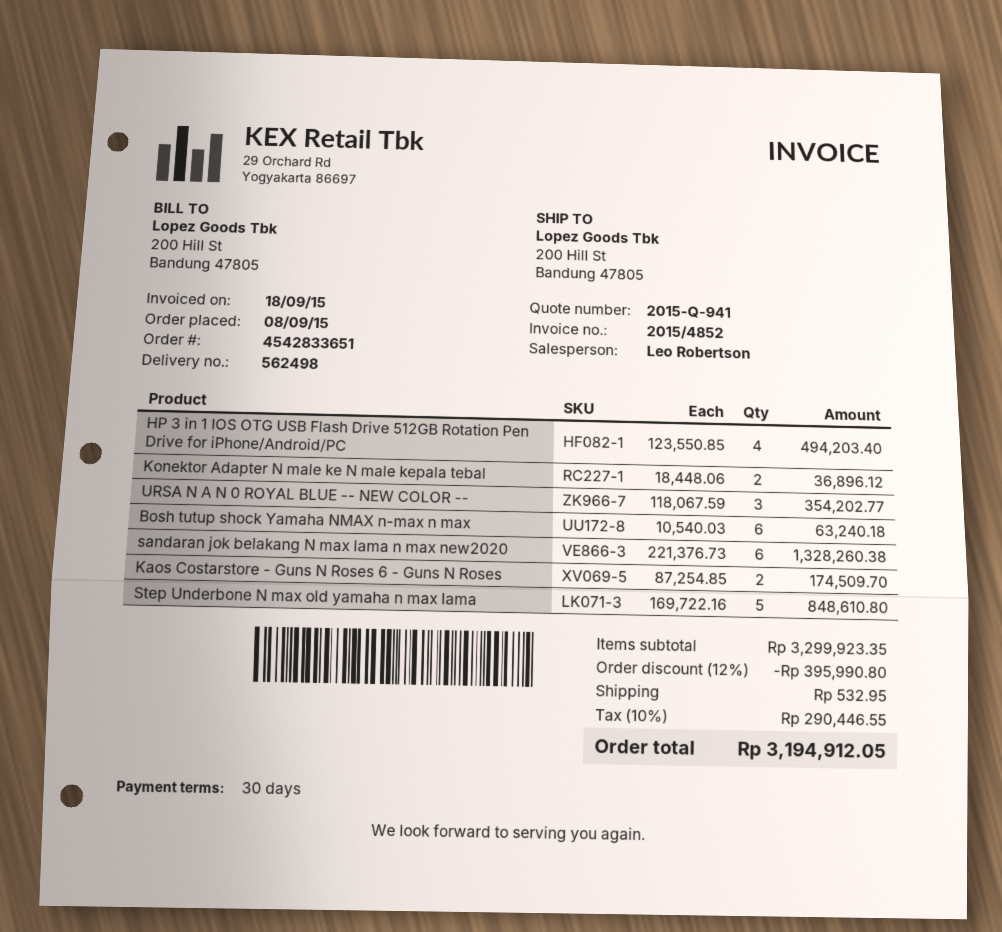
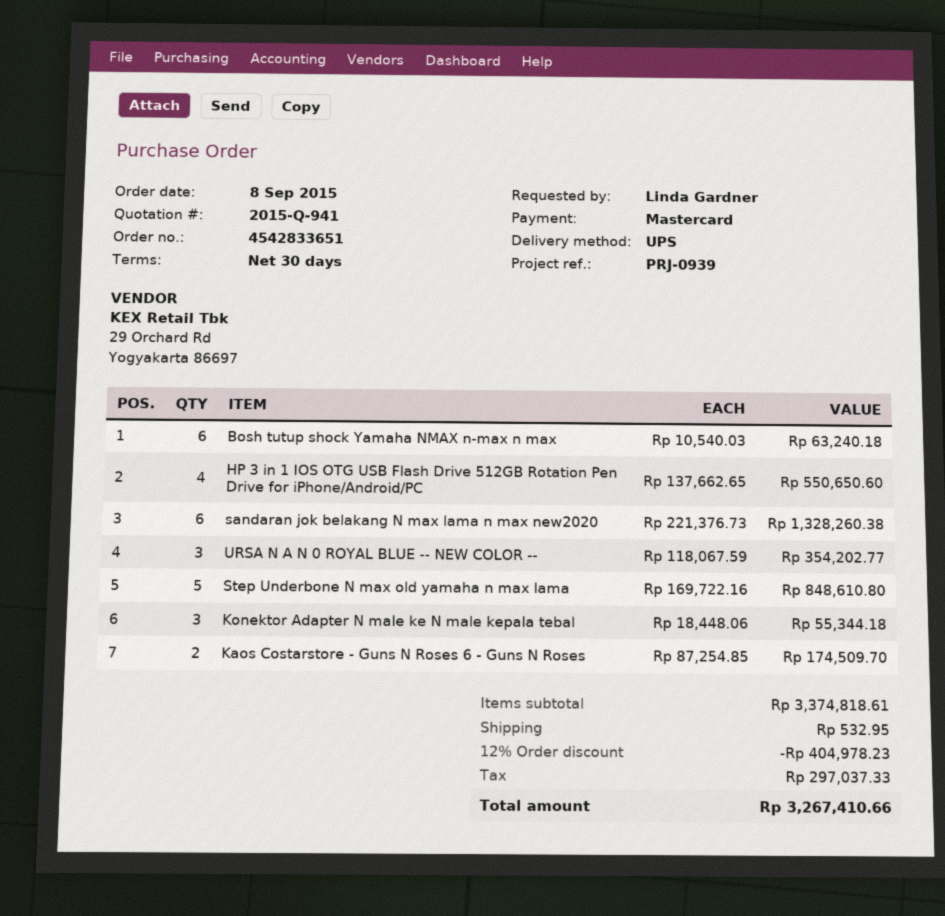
HP 3 in 1 IOS OTG USB Flash Drive 512GB Rotation Pen Drive for iPhone/Android/PC: 4 x 123550.85 = 494203.40 -> 4 x 137662.65 = 550650.60
Konektor Adapter N male ke N male kepala tebal: 2 x 18448.06 = 36896.12 -> 3 x 18448.06 = 55344.18
subtotal: 3299923.35 -> 3374818.61
discount: 12% = 395990.80 -> 12% = 404978.23
tax: 290446.55 -> 297037.33
total: 3194912.05 -> 3267410.66

